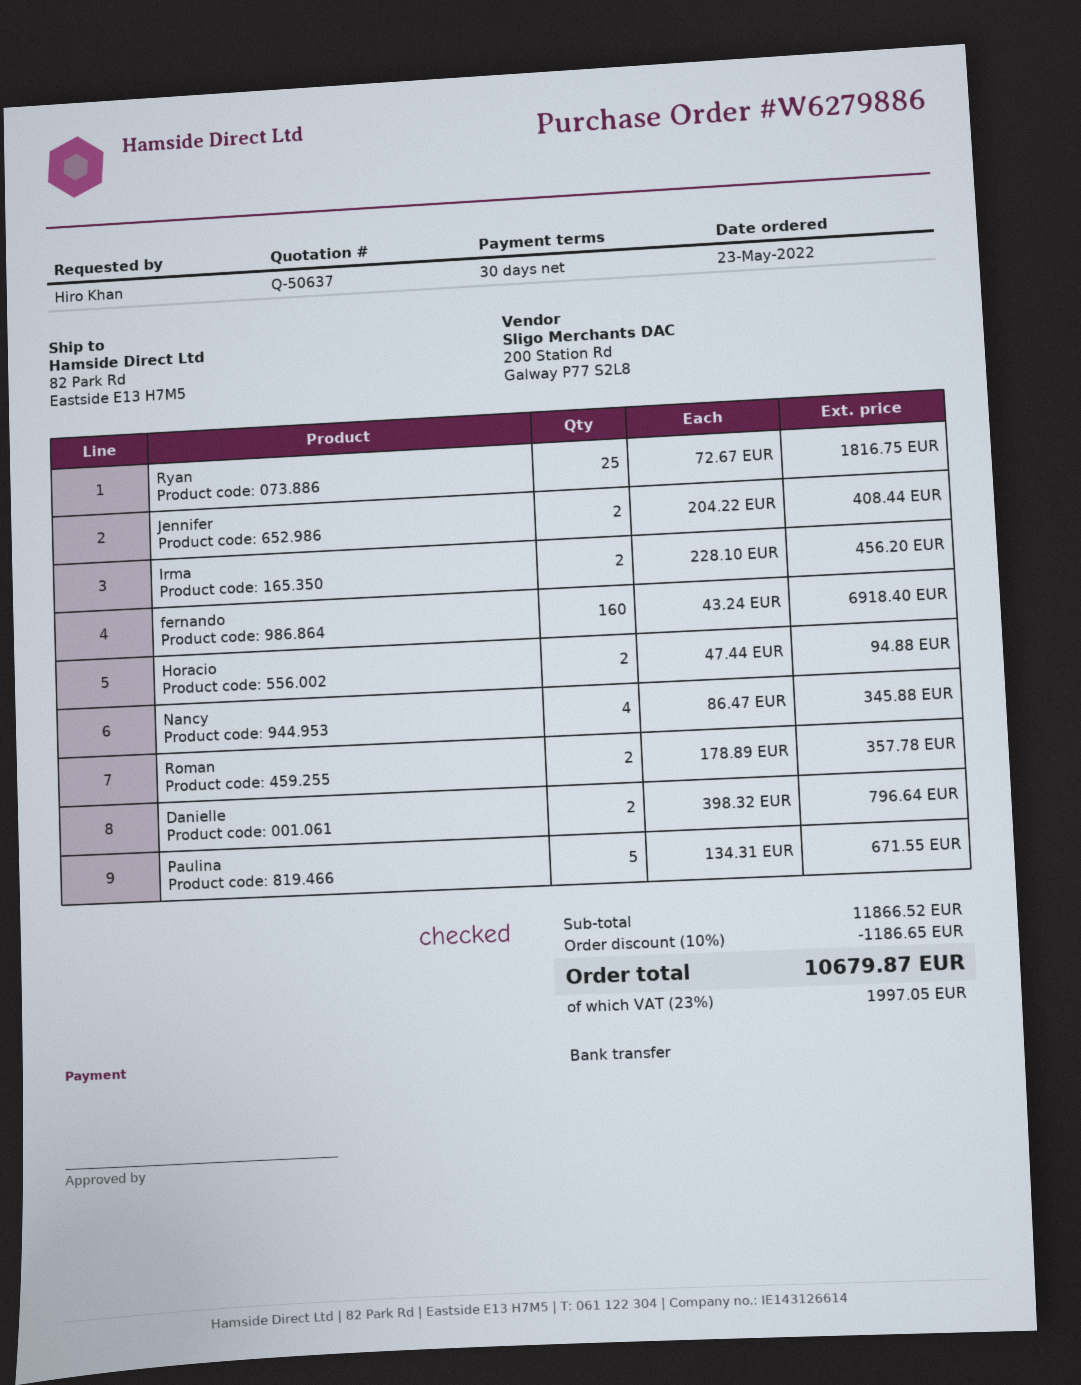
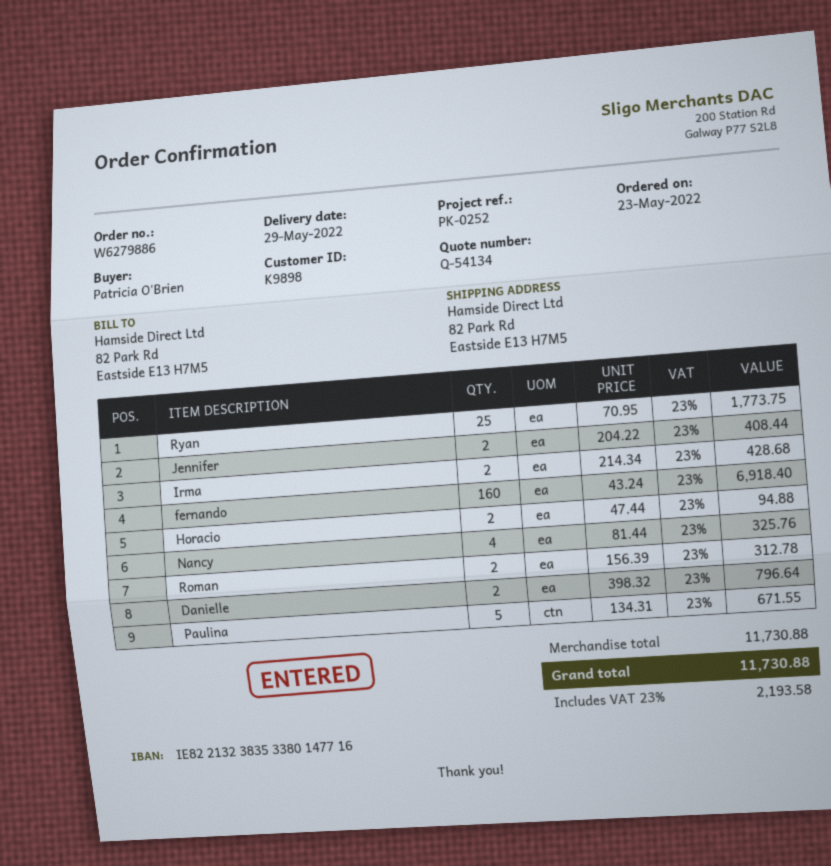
quote number: Q-50637 -> Q-54134
ordered by: Hiro Khan -> Patricia O'Brien
Ryan: 25 x 72.67 = 1816.75 -> 25 x 70.95 = 1773.75
Irma: 2 x 228.10 = 456.20 -> 2 x 214.34 = 428.68
Nancy: 4 x 86.47 = 345.88 -> 4 x 81.44 = 325.76
Roman: 2 x 178.89 = 357.78 -> 2 x 156.39 = 312.78
subtotal: 11866.52 -> 11730.88
discount: 10% = 1186.65 -> none
tax: 23% = 1997.05 -> 23% = 2193.58
total: 10679.87 -> 11730.88

